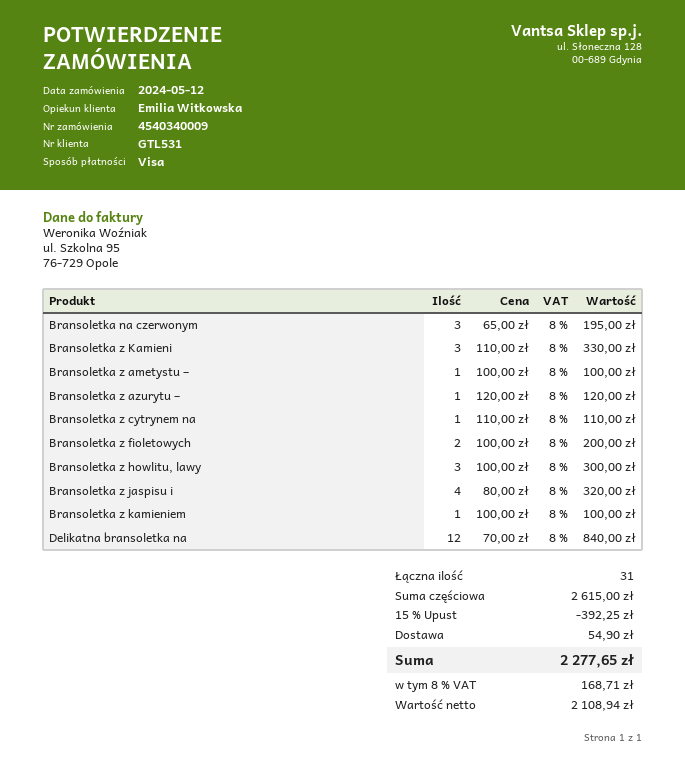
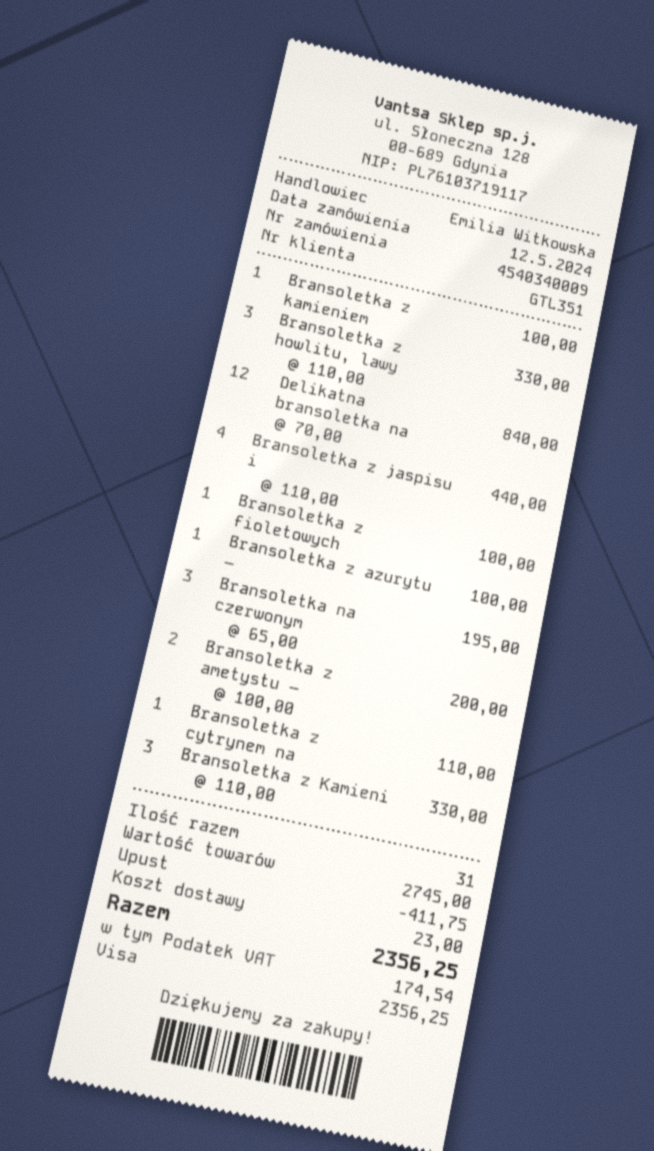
customer number: GTL531 -> GTL351
Bransoletka z ametystu –: 1 x 100.00 = 100.00 -> 2 x 100.00 = 200.00
Bransoletka z azurytu –: 1 x 120.00 = 120.00 -> 1 x 100.00 = 100.00
Bransoletka z fioletowych: 2 x 100.00 = 200.00 -> 1 x 100.00 = 100.00
Bransoletka z howlitu, lawy: 3 x 100.00 = 300.00 -> 3 x 110.00 = 330.00
Bransoletka z jaspisu i: 4 x 80.00 = 320.00 -> 4 x 110.00 = 440.00
subtotal: 2615.00 -> 2745.00
discount: 392.25 -> 411.75
shipping: 54.90 -> 23.00
tax: 168.71 -> 174.54
total: 2277.65 -> 2356.25

